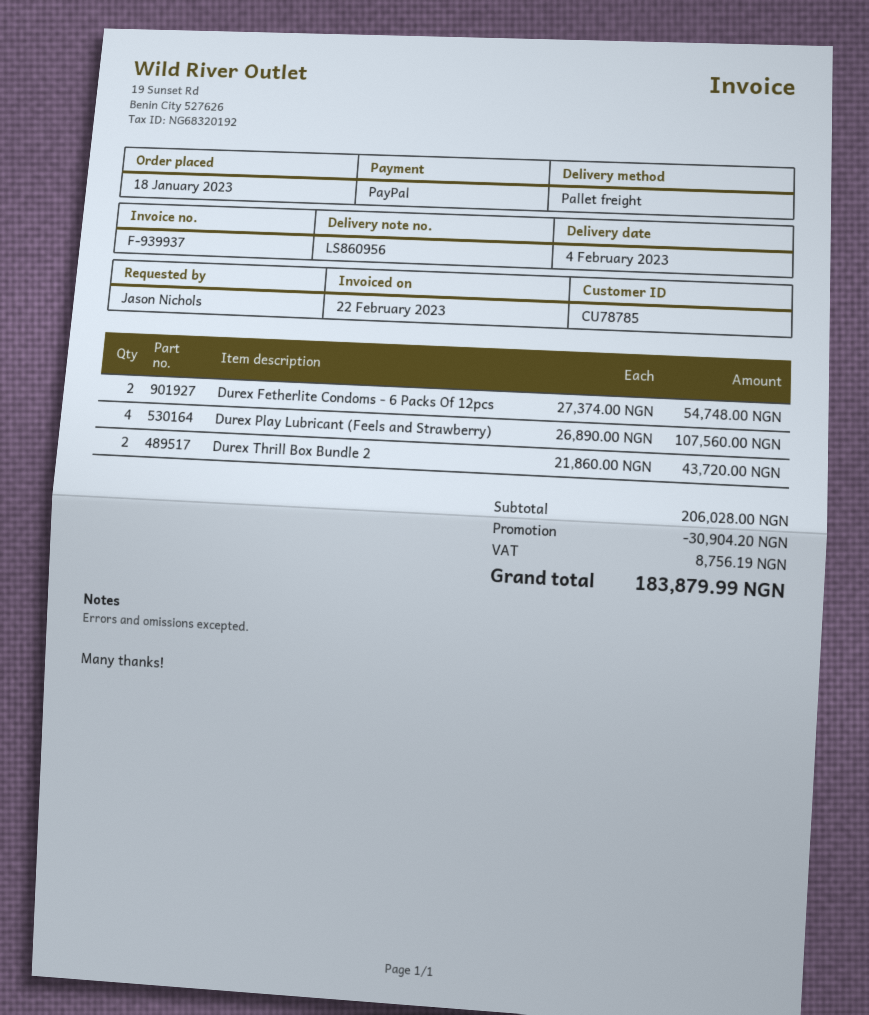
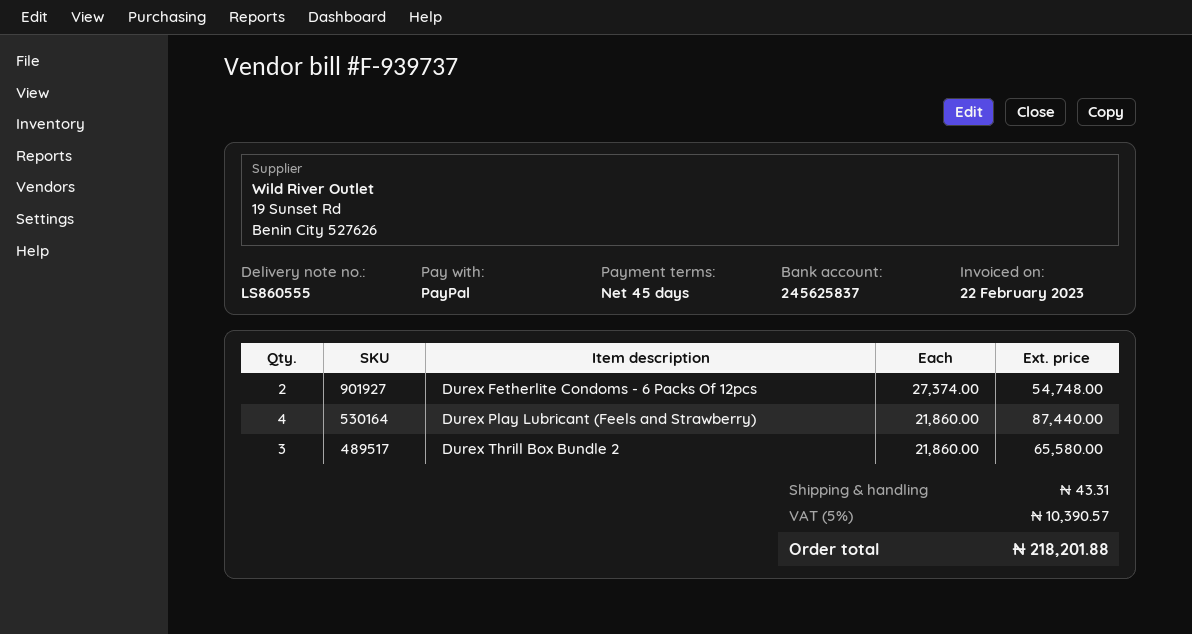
delivery note number: LS860956 -> LS860555
invoice number: F-939937 -> F-939737
Durex Play Lubricant (Feels and Strawberry): 4 x 26890.00 = 107560.00 -> 4 x 21860.00 = 87440.00
Durex Thrill Box Bundle 2: 2 x 21860.00 = 43720.00 -> 3 x 21860.00 = 65580.00
discount: 30904.20 -> none
shipping: none -> 43.31
tax: 8756.19 -> 10390.57
total: 183879.99 -> 218201.88

